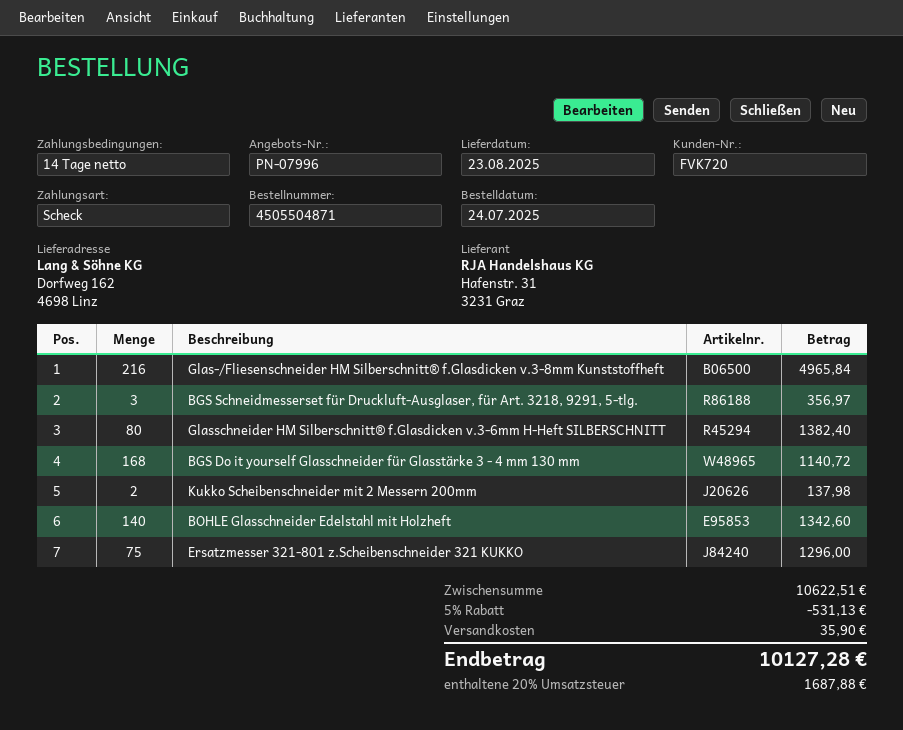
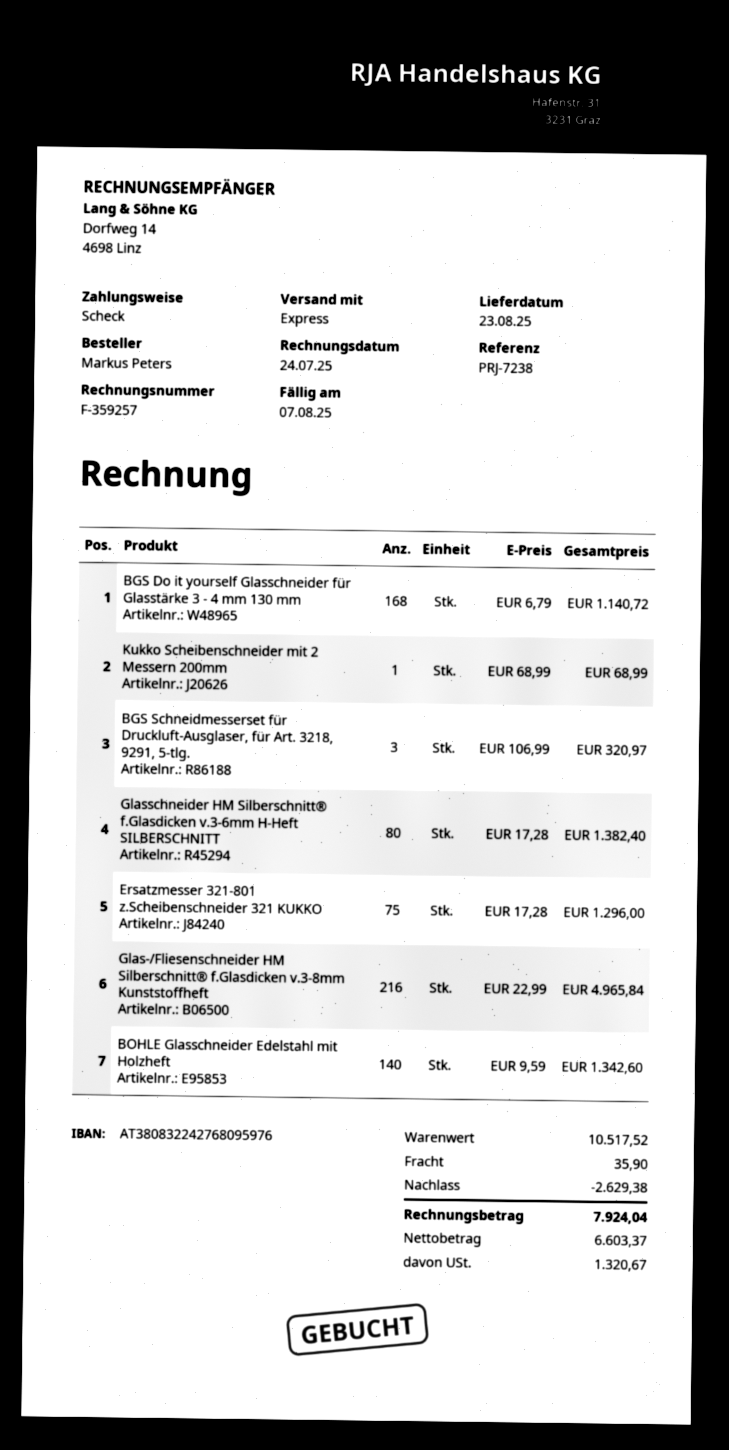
BGS Schneidmesserset für Druckluft-Ausglaser, für Art. 3218, 9291, 5-tlg.: 3 for 356.97 -> 3 for 320.97
Kukko Scheibenschneider mit 2 Messern 200mm: 2 for 137.98 -> 1 for 68.99
subtotal: 10622.51 -> 10517.52
discount: 531.13 -> 2629.38
tax: 1687.88 -> 1320.67
total: 10127.28 -> 7924.04

